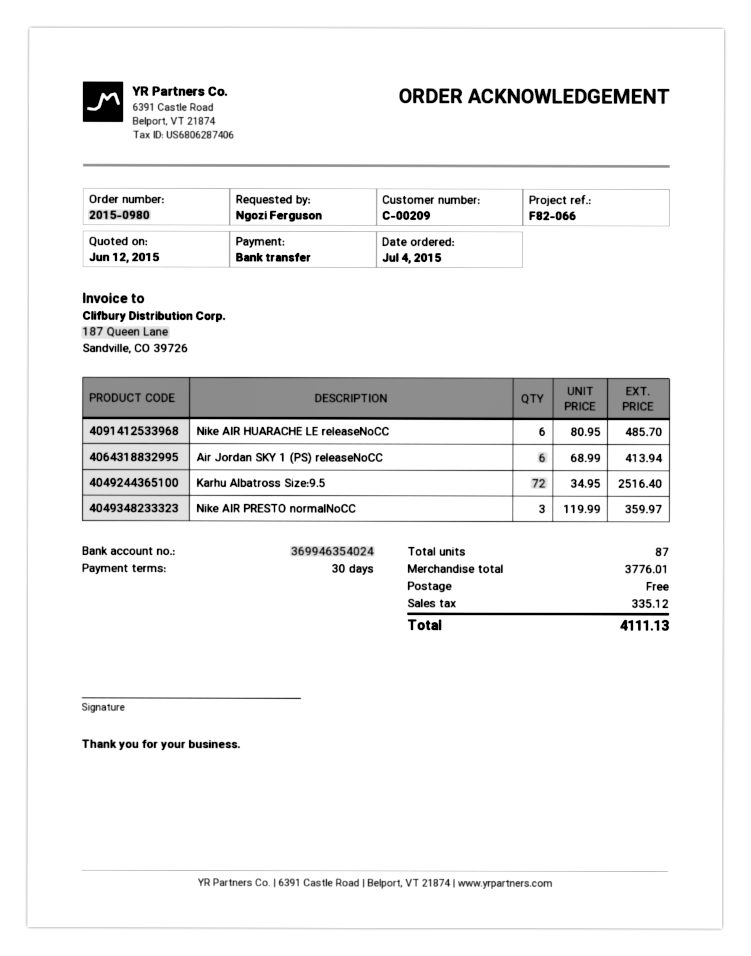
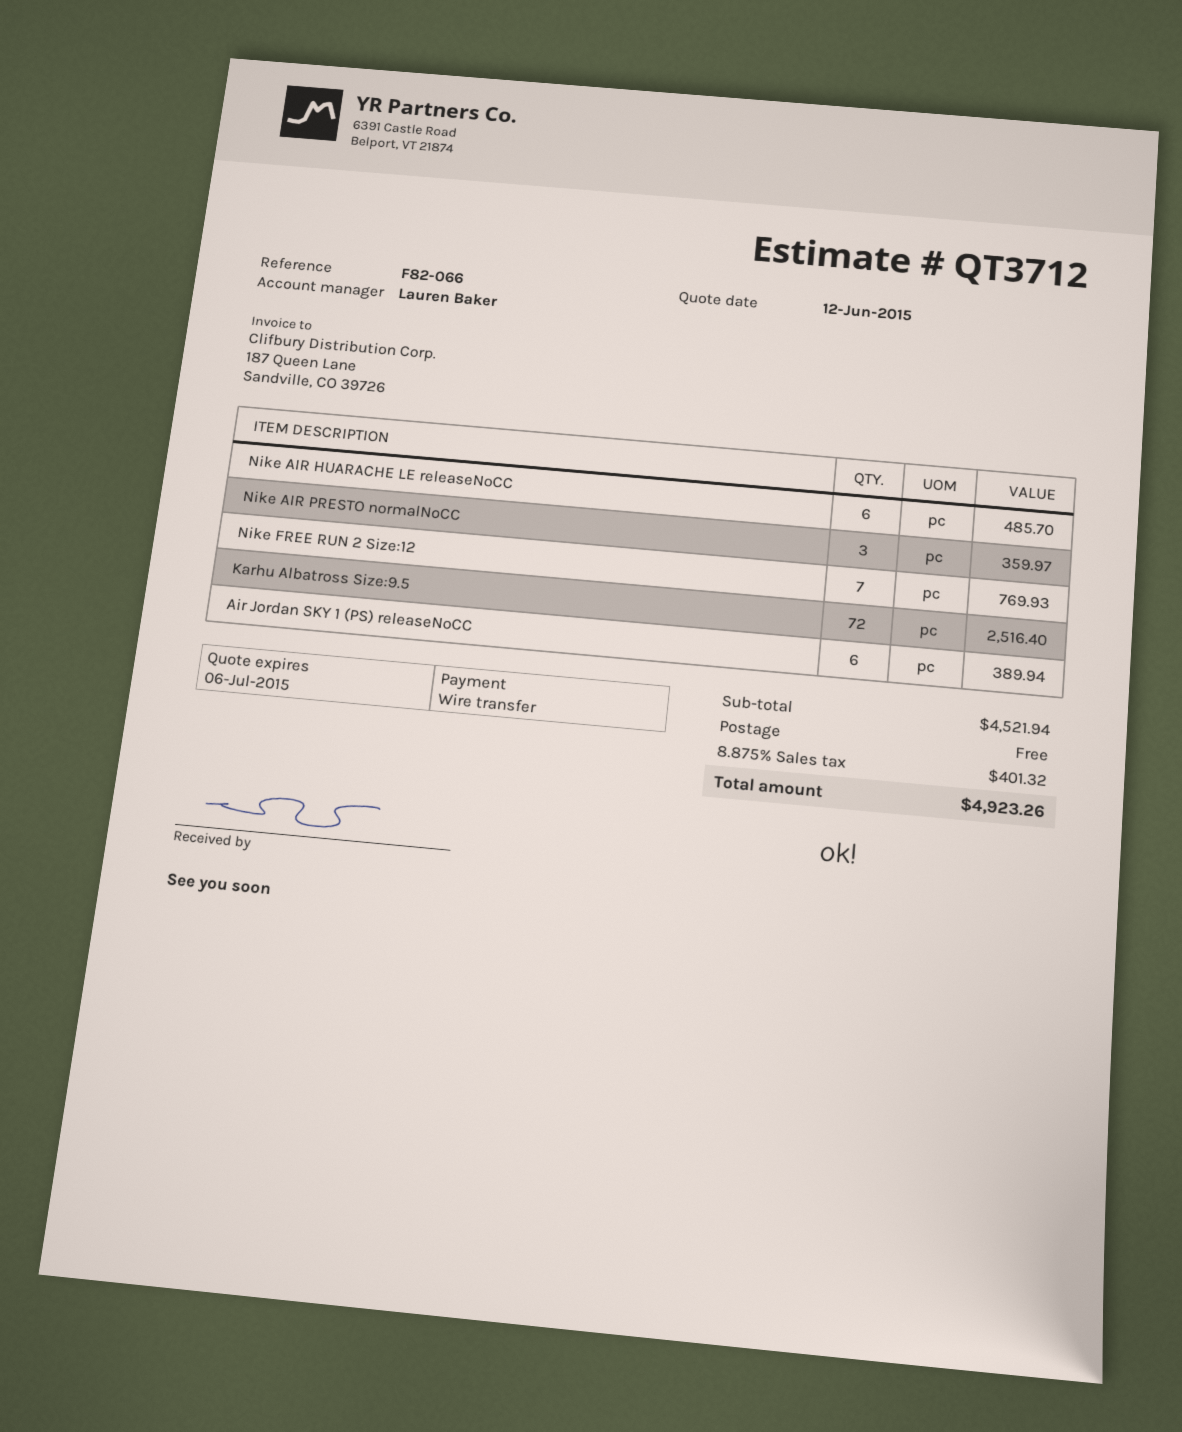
Air Jordan SKY 1 (PS) releaseNoCC: 6 for 413.94 -> 6 for 389.94
Nike FREE RUN 2 Size:12: none -> 7 for 769.93
subtotal: 3776.01 -> 4521.94
tax: 335.12 -> 401.32
total: 4111.13 -> 4923.26

